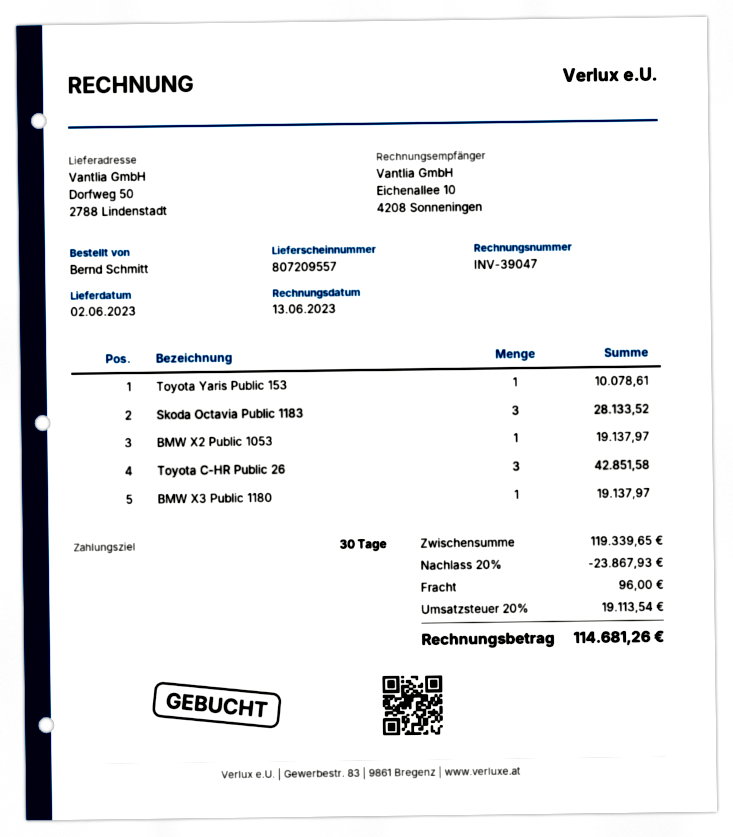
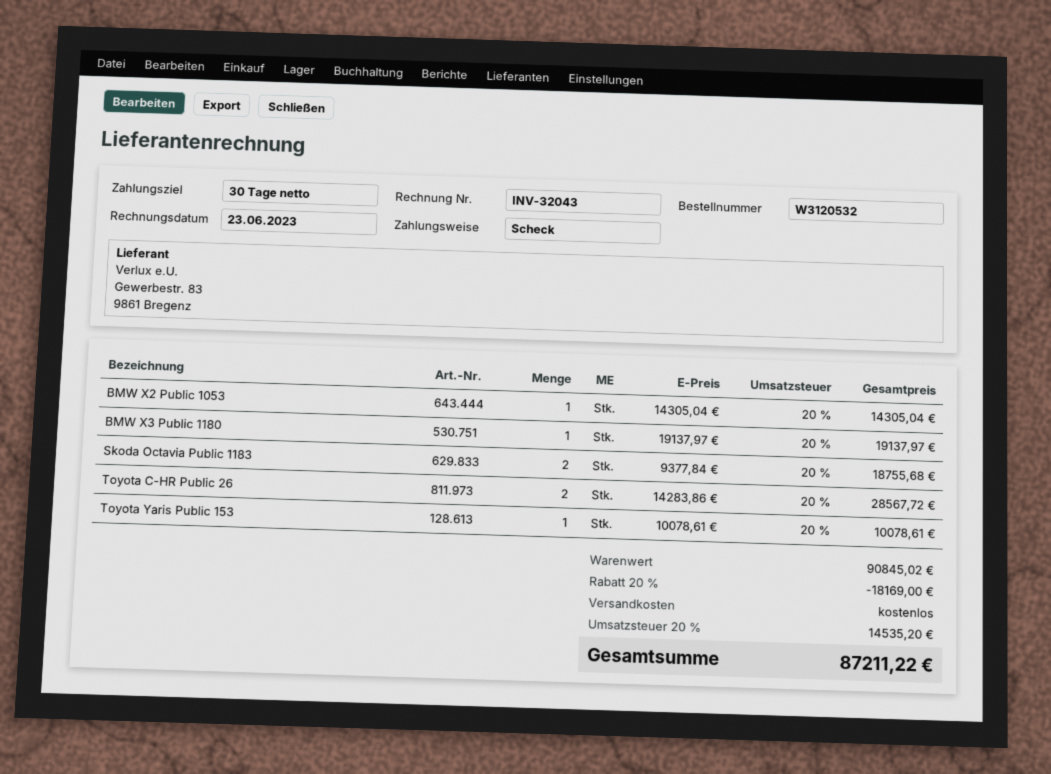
invoice number: INV-39047 -> INV-32043
invoice date: 2023-06-13 -> 2023-06-23
Skoda Octavia Public 1183: 3 for 28133.52 -> 2 for 18755.68
BMW X2 Public 1053: 1 for 19137.97 -> 1 for 14305.04
Toyota C-HR Public 26: 3 for 42851.58 -> 2 for 28567.72
subtotal: 119339.65 -> 90845.02
discount: 20% = 23867.93 -> 20% = 18169.00
shipping: 96.00 -> 0.00
tax: 20% = 19113.54 -> 20% = 14535.20
total: 114681.26 -> 87211.22

